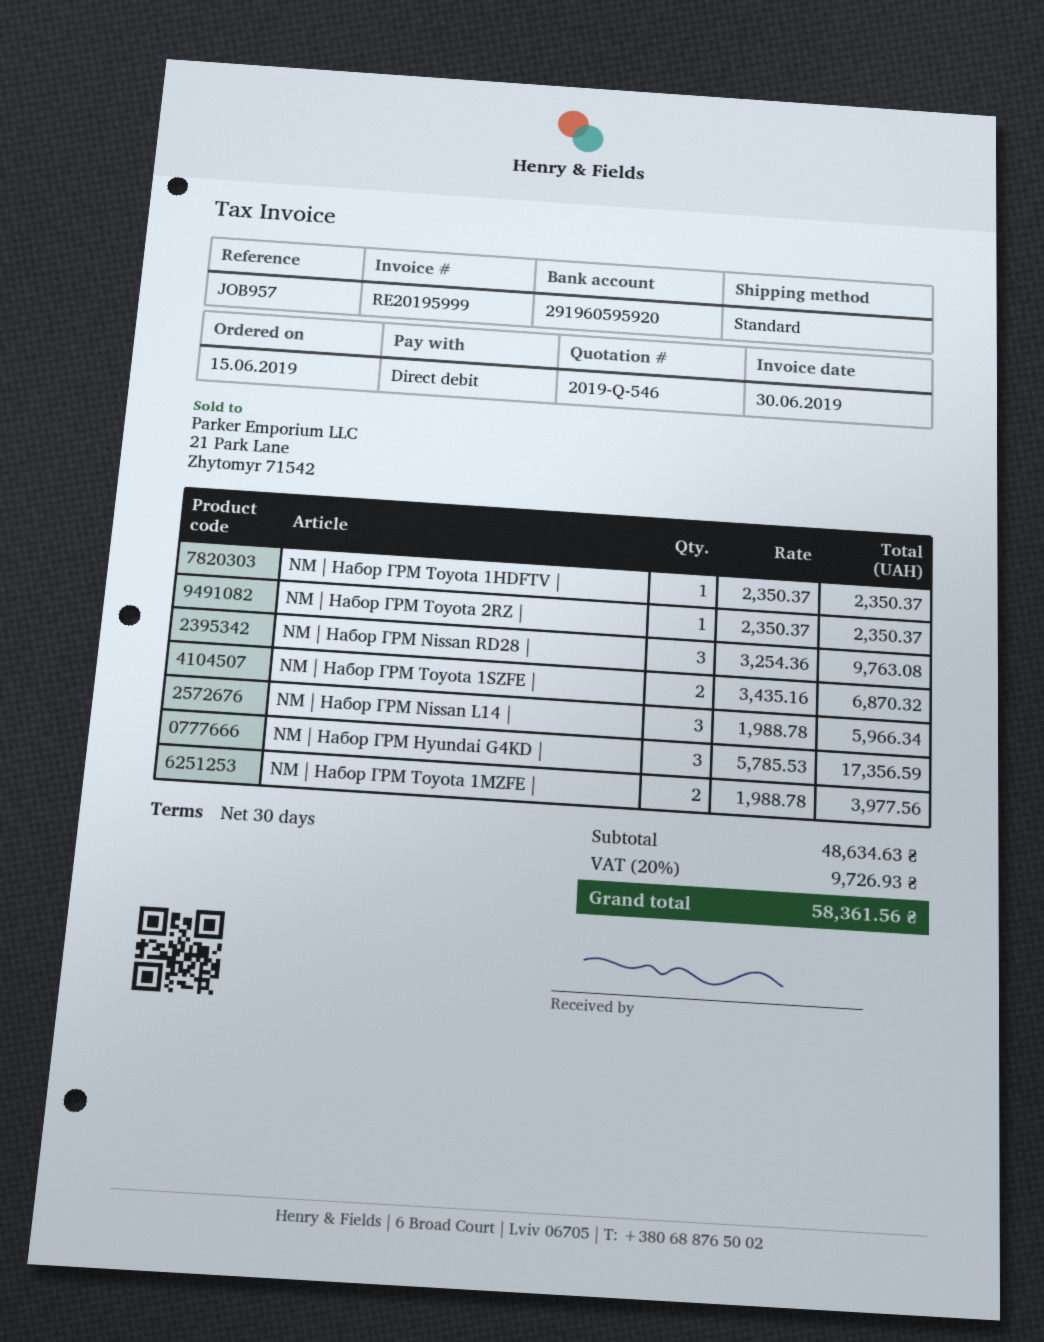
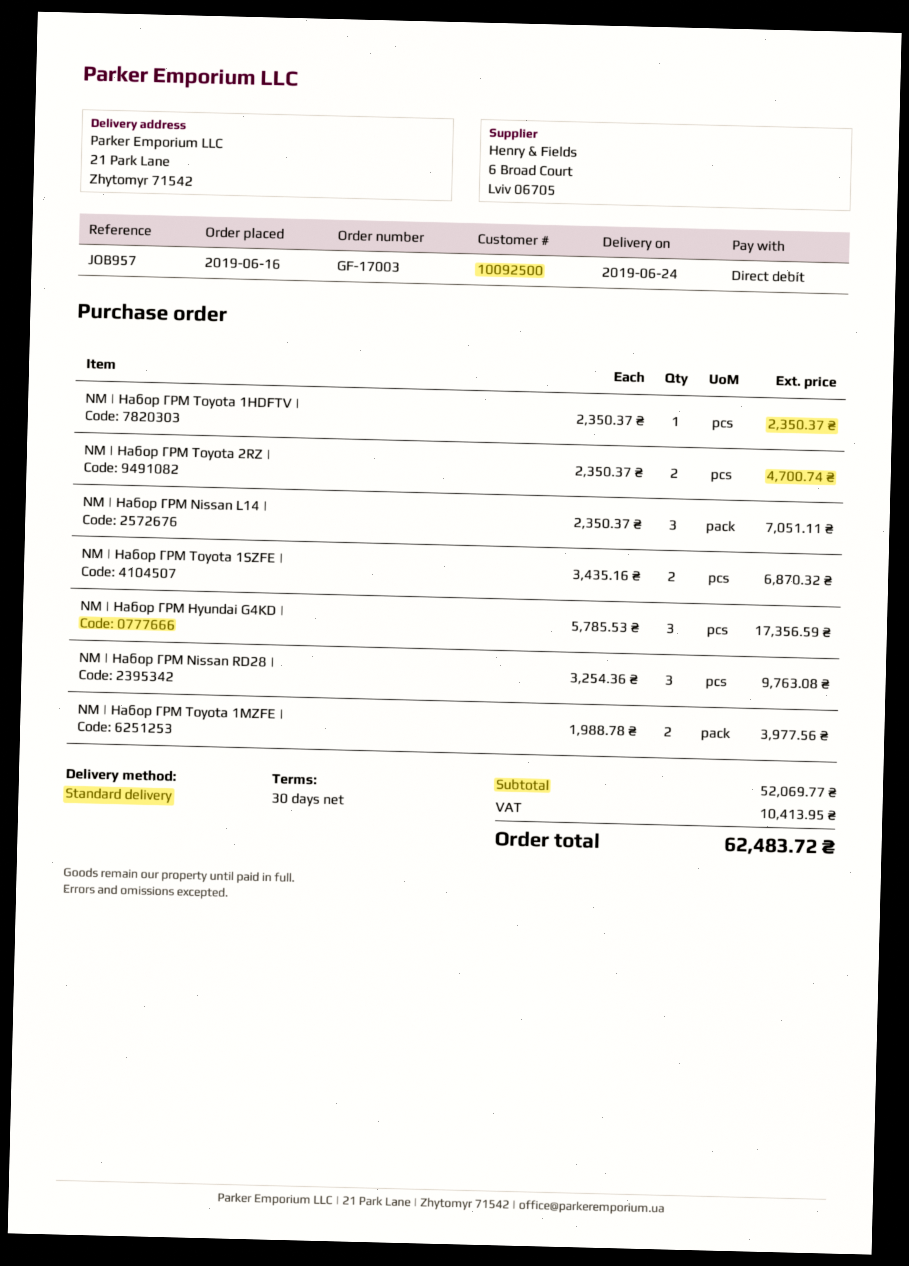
order date: 2019-06-15 -> 2019-06-16
NM | Набор ГРМ Toyota 2RZ |: 1 x 2350.37 = 2350.37 -> 2 x 2350.37 = 4700.74
NM | Набор ГРМ Nissan L14 |: 3 x 1988.78 = 5966.34 -> 3 x 2350.37 = 7051.11
subtotal: 48634.63 -> 52069.77
tax: 9726.93 -> 10413.95
total: 58361.56 -> 62483.72

